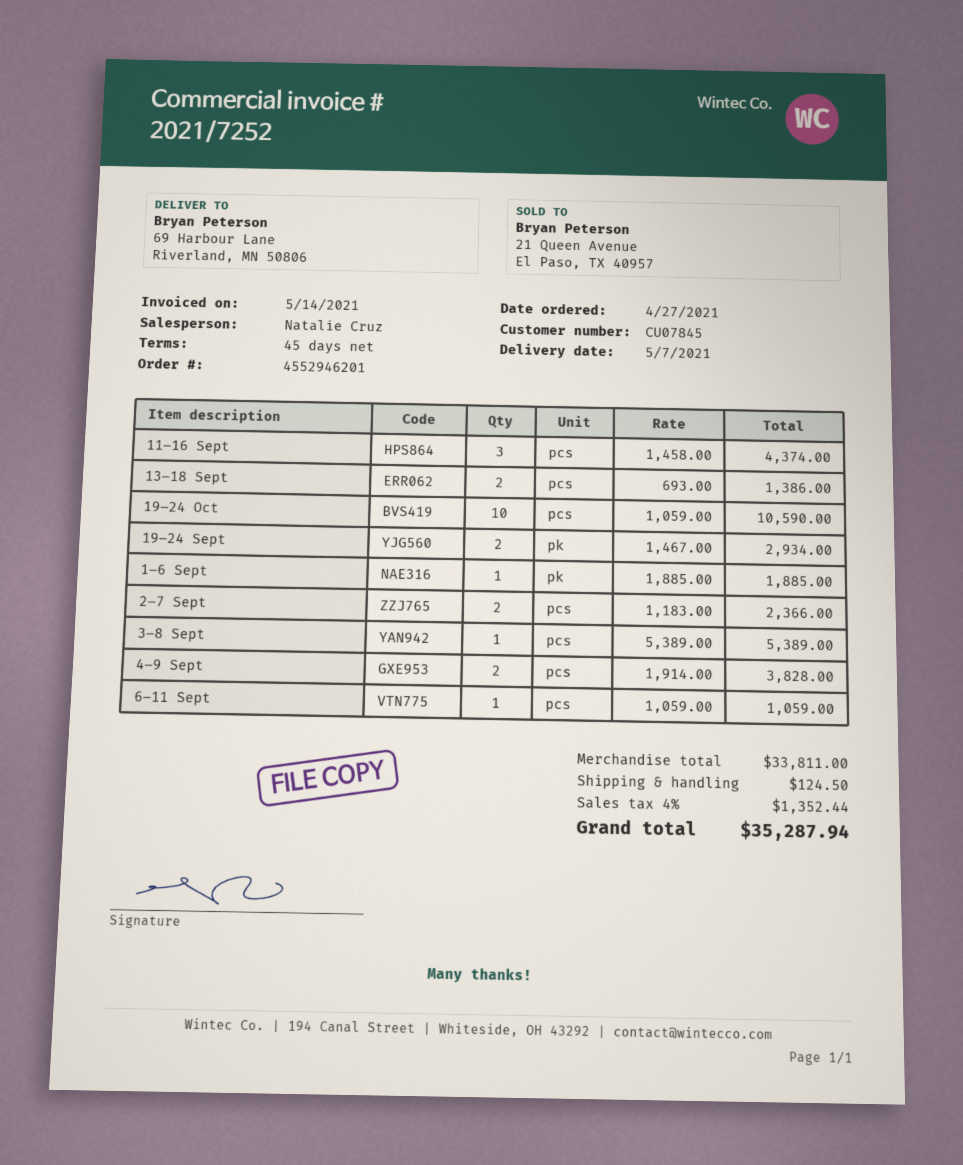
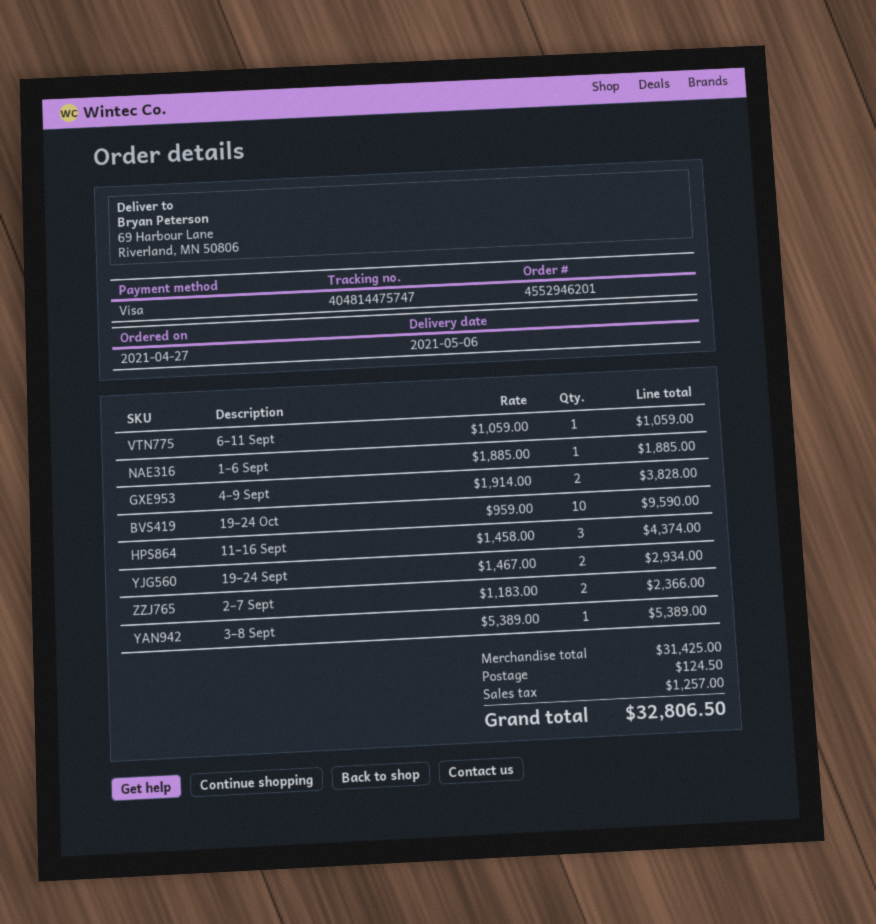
delivery date: 2021-05-07 -> 2021-05-06
13–18 Sept: 2 x 693.00 = 1386.00 -> none
19–24 Oct: 10 x 1059.00 = 10590.00 -> 10 x 959.00 = 9590.00
subtotal: 33811.00 -> 31425.00
tax: 1352.44 -> 1257.00
total: 35287.94 -> 32806.50

